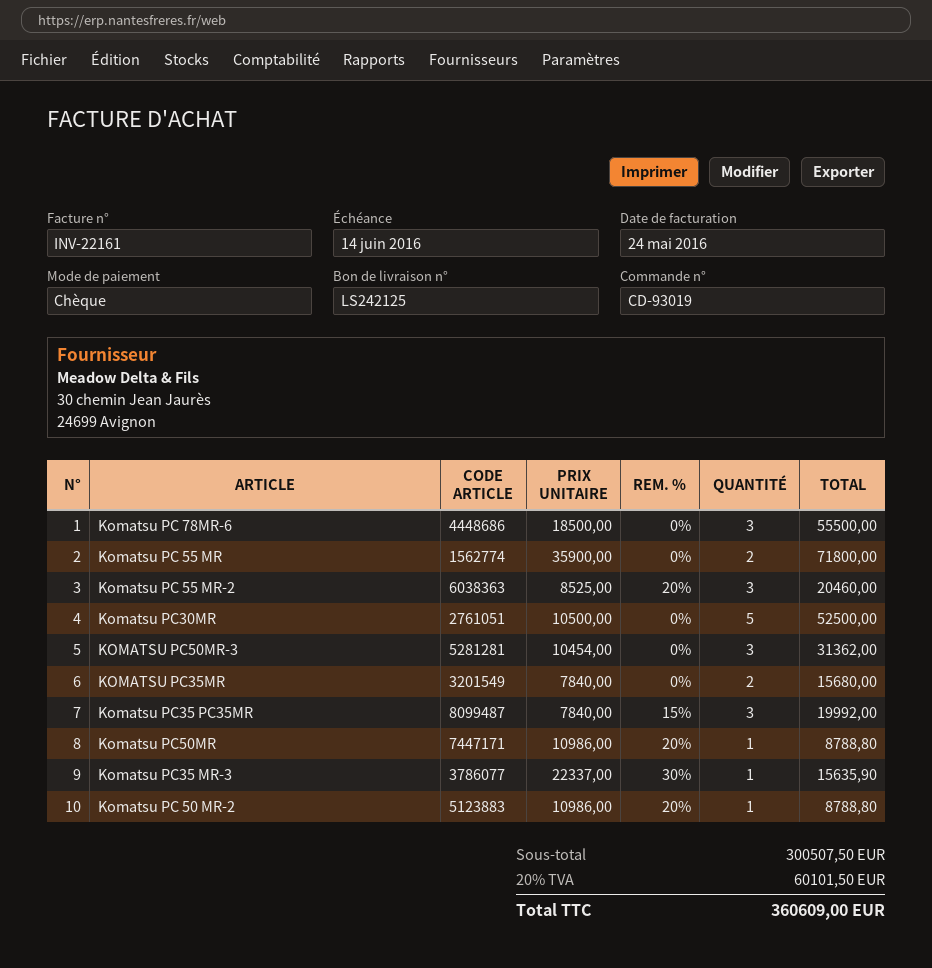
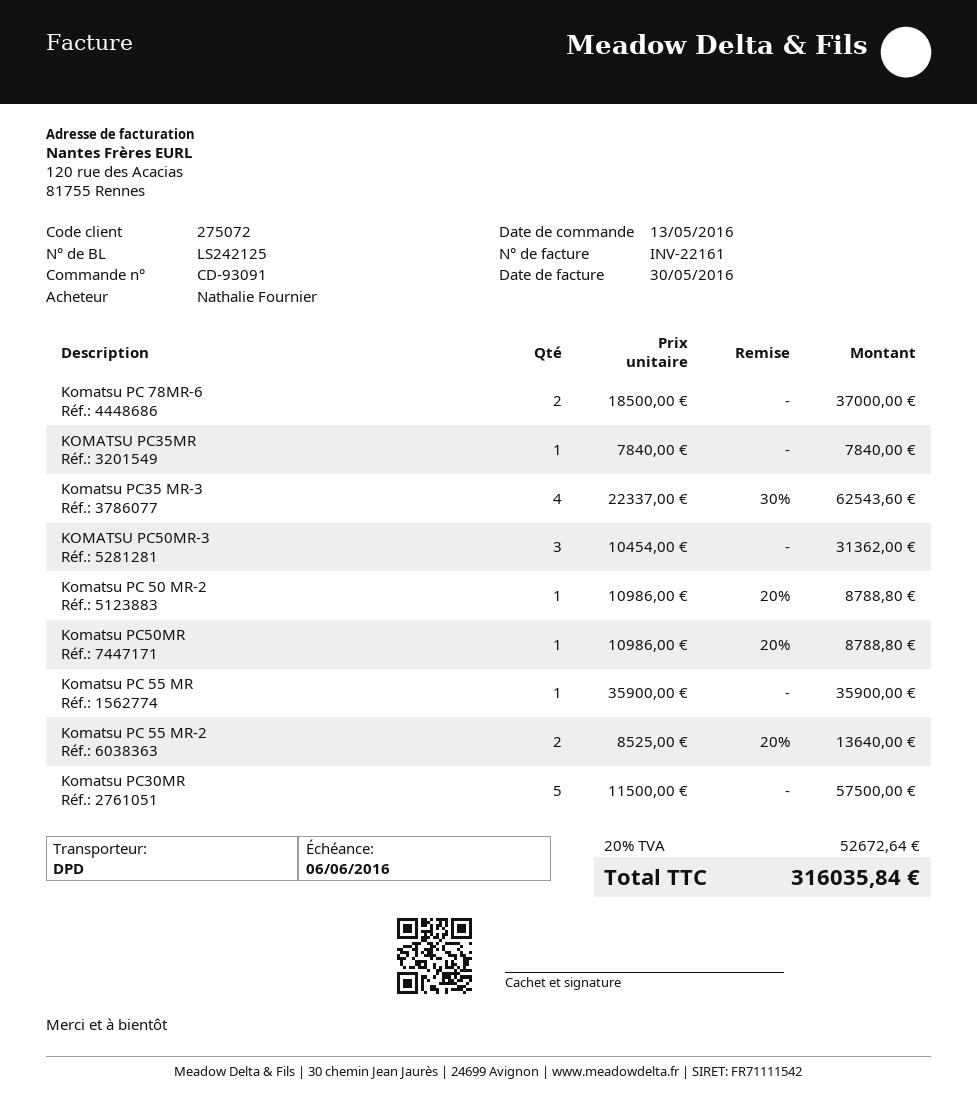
order number: CD-93019 -> CD-93091
invoice date: 2016-05-24 -> 2016-05-30
due date: 2016-06-14 -> 2016-06-06
Komatsu PC 78MR-6: 3 x 18500.00 = 55500.00 -> 2 x 18500.00 = 37000.00
Komatsu PC 55 MR: 2 x 35900.00 = 71800.00 -> 1 x 35900.00 = 35900.00
Komatsu PC 55 MR-2: 3 x 8525.00 - 20% = 20460.00 -> 2 x 8525.00 - 20% = 13640.00
Komatsu PC30MR: 5 x 10500.00 = 52500.00 -> 5 x 11500.00 = 57500.00
KOMATSU PC35MR: 2 x 7840.00 = 15680.00 -> 1 x 7840.00 = 7840.00
Komatsu PC35 PC35MR: 3 x 7840.00 - 15% = 19992.00 -> none
Komatsu PC35 MR-3: 1 x 22337.00 - 30% = 15635.90 -> 4 x 22337.00 - 30% = 62543.60
tax: 20% = 60101.50 -> 20% = 52672.64
total: 360609.00 -> 316035.84

